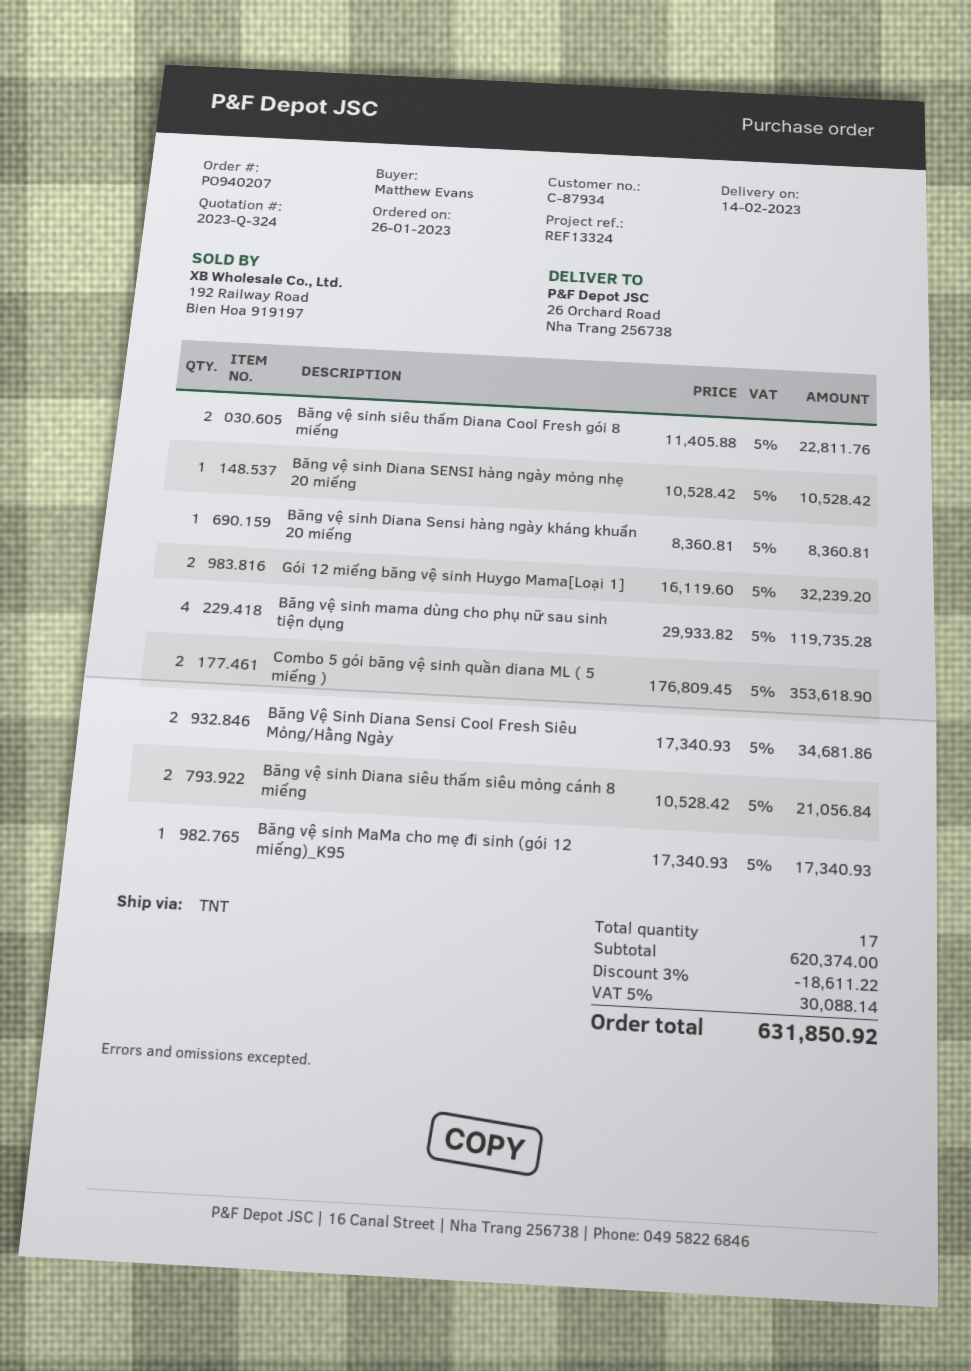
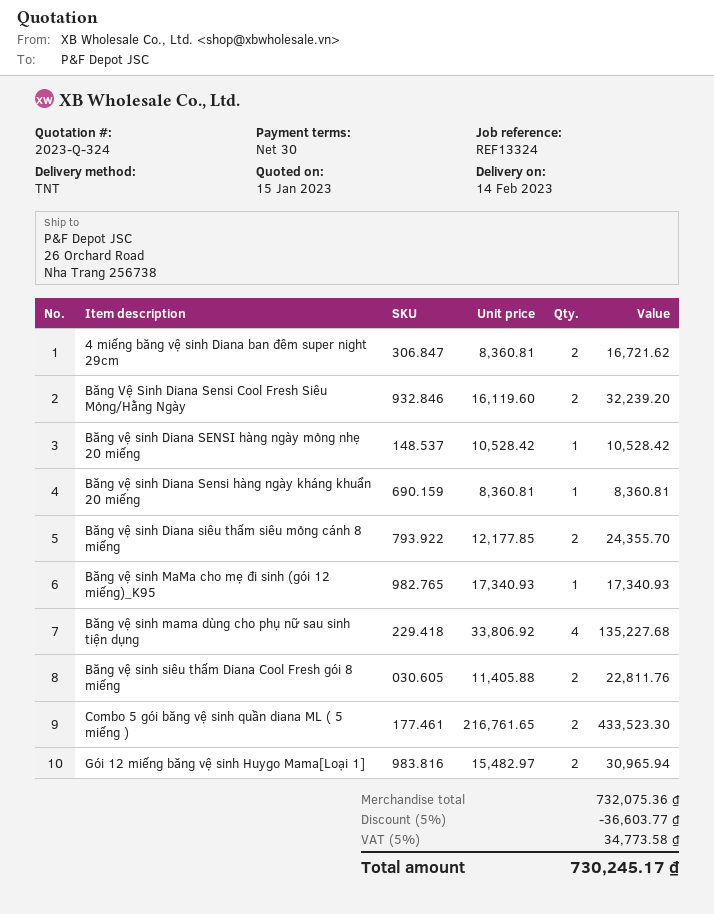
Gói 12 miếng băng vệ sinh Huygo Mama[Loại 1]: 2 x 16119.60 = 32239.20 -> 2 x 15482.97 = 30965.94
Băng vệ sinh mama dùng cho phụ nữ sau sinh tiện dụng: 4 x 29933.82 = 119735.28 -> 4 x 33806.92 = 135227.68
Combo 5 gói băng vệ sinh quần diana ML ( 5 miếng ): 2 x 176809.45 = 353618.90 -> 2 x 216761.65 = 433523.30
Băng Vệ Sinh Diana Sensi Cool Fresh Siêu Mỏng/Hằng Ngày: 2 x 17340.93 = 34681.86 -> 2 x 16119.60 = 32239.20
Băng vệ sinh Diana siêu thấm siêu mỏng cánh 8 miếng: 2 x 10528.42 = 21056.84 -> 2 x 12177.85 = 24355.70
4 miếng băng vệ sinh Diana ban đêm super night 29cm: none -> 2 x 8360.81 = 16721.62
subtotal: 620374.00 -> 732075.36
discount: 3% = 18611.22 -> 5% = 36603.77
tax: 5% = 30088.14 -> 5% = 34773.58
total: 631850.92 -> 730245.17

